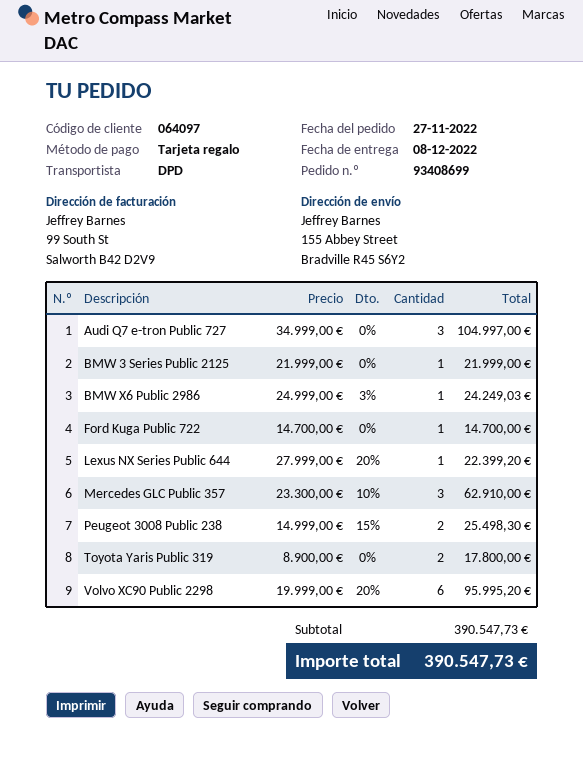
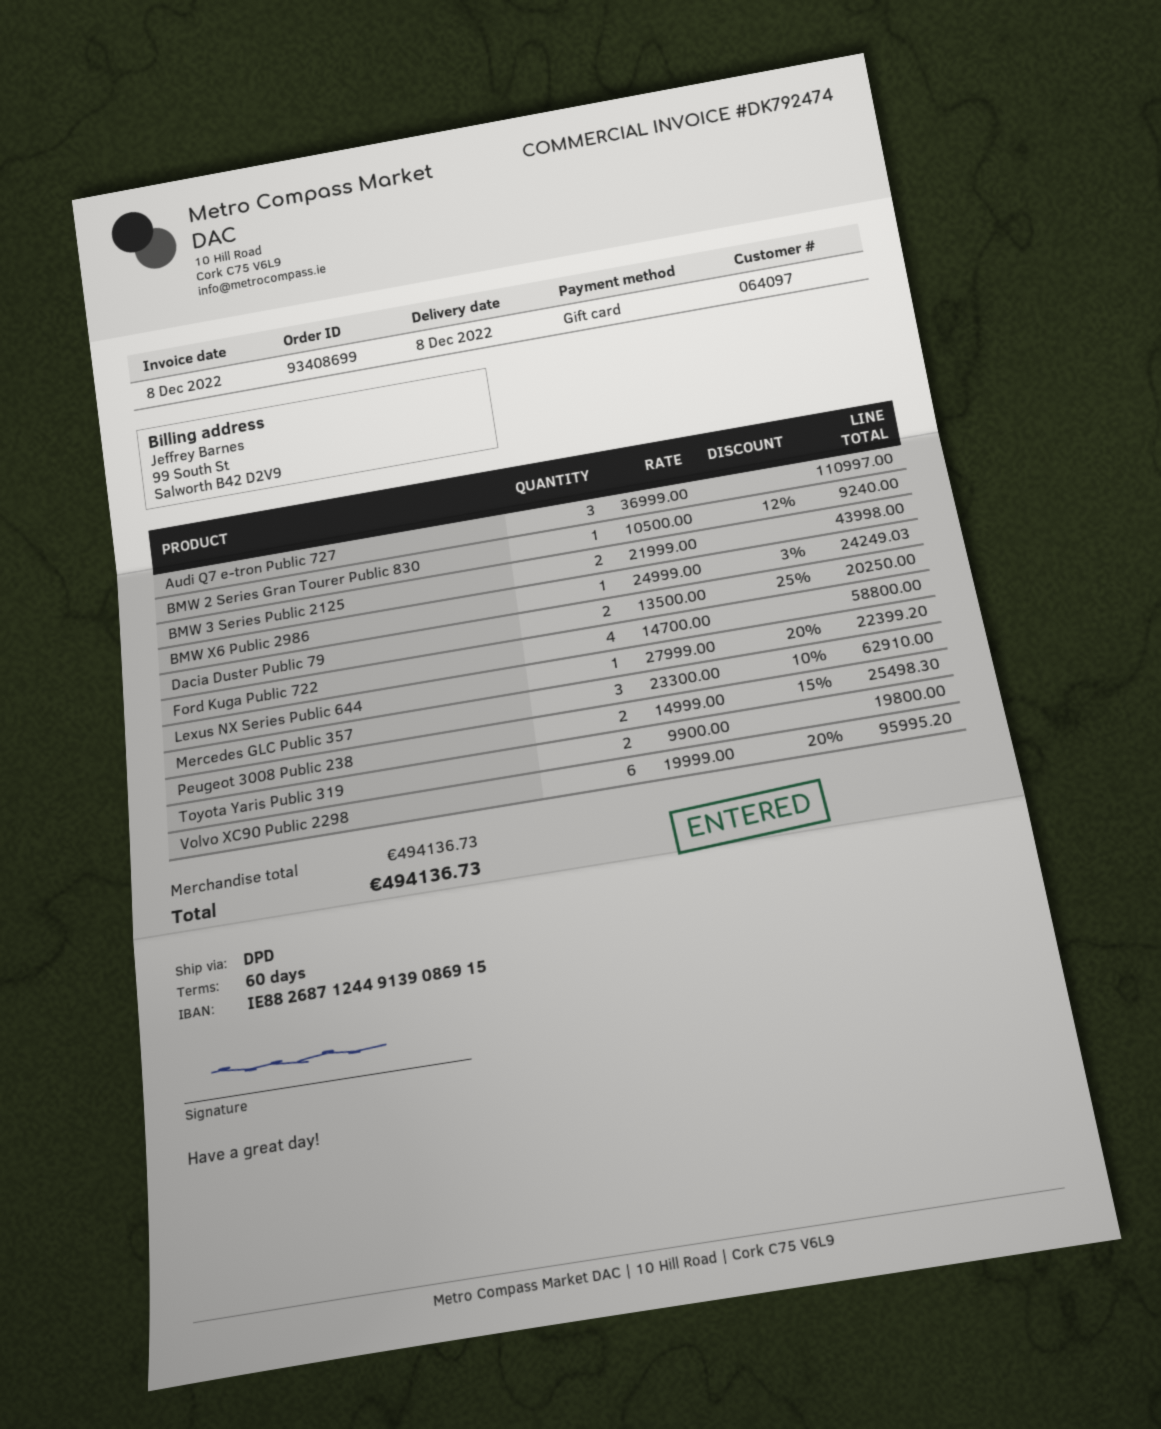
Audi Q7 e-tron Public 727: 3 x 34999.00 = 104997.00 -> 3 x 36999.00 = 110997.00
BMW 3 Series Public 2125: 1 x 21999.00 = 21999.00 -> 2 x 21999.00 = 43998.00
Ford Kuga Public 722: 1 x 14700.00 = 14700.00 -> 4 x 14700.00 = 58800.00
Toyota Yaris Public 319: 2 x 8900.00 = 17800.00 -> 2 x 9900.00 = 19800.00
BMW 2 Series Gran Tourer Public 830: none -> 1 x 10500.00 - 12% = 9240.00
Dacia Duster Public 79: none -> 2 x 13500.00 - 25% = 20250.00
subtotal: 390547.73 -> 494136.73
total: 390547.73 -> 494136.73

